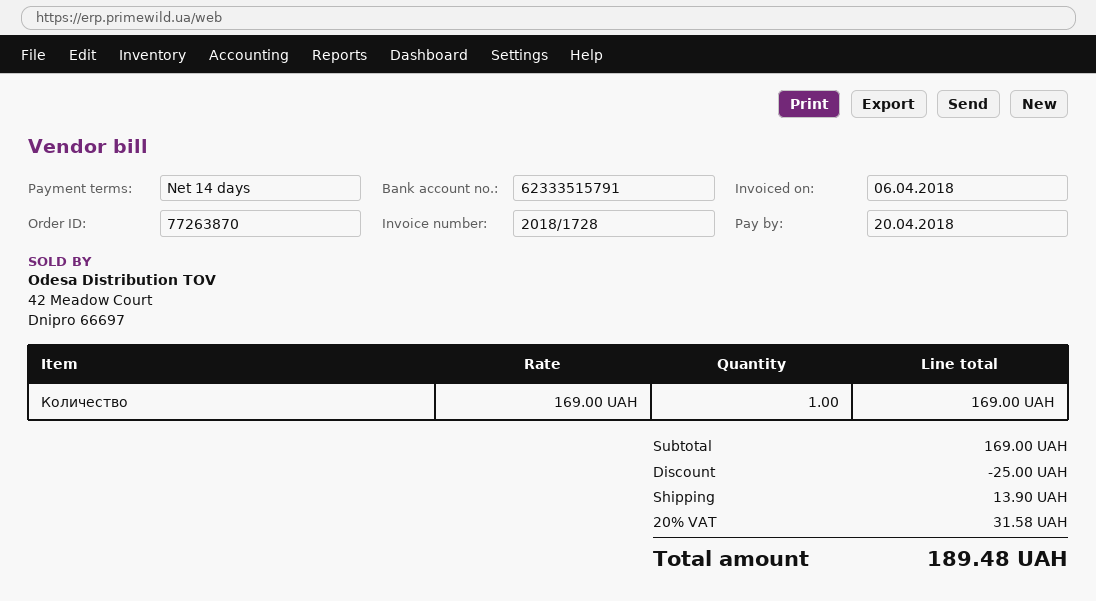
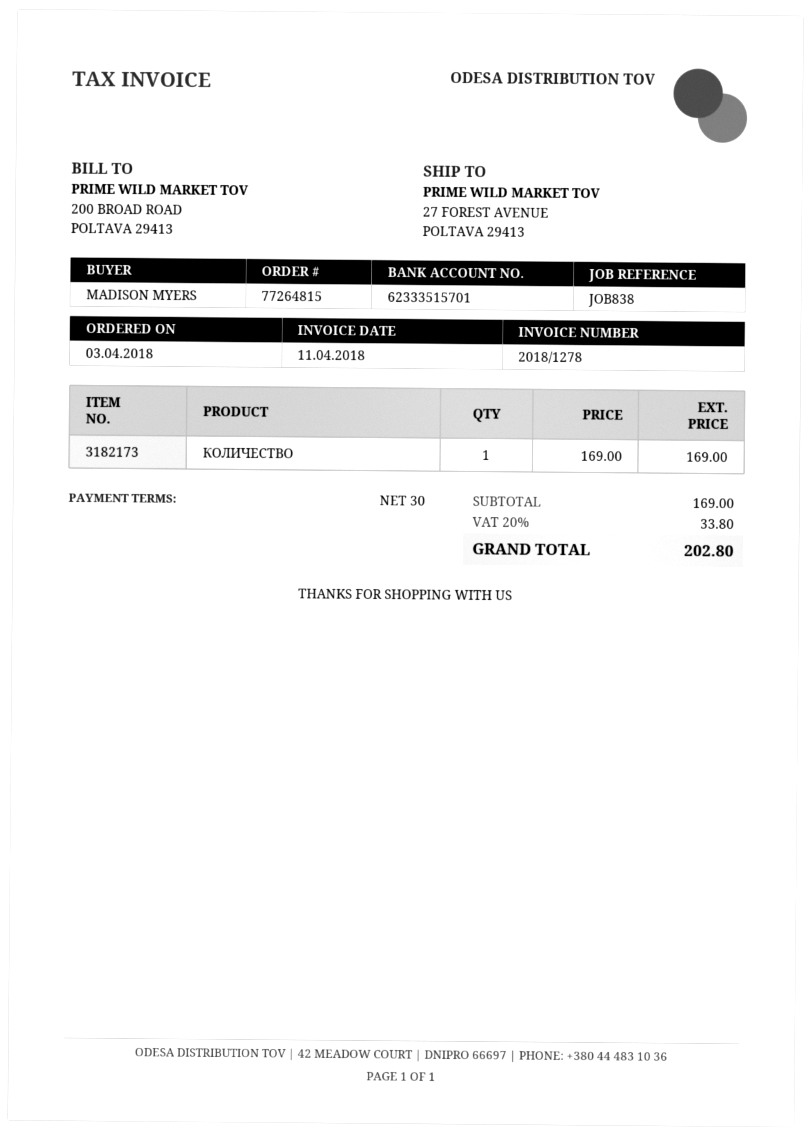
order number: 77263870 -> 77264815
invoice number: 2018/1728 -> 2018/1278
invoice date: 2018-04-06 -> 2018-04-11
payment terms: 14 days -> 30 days
bank account: 62333515791 -> 62333515701
discount: 25.00 -> none
shipping: 13.90 -> none
tax: 20% = 31.58 -> 20% = 33.80
total: 189.48 -> 202.80

